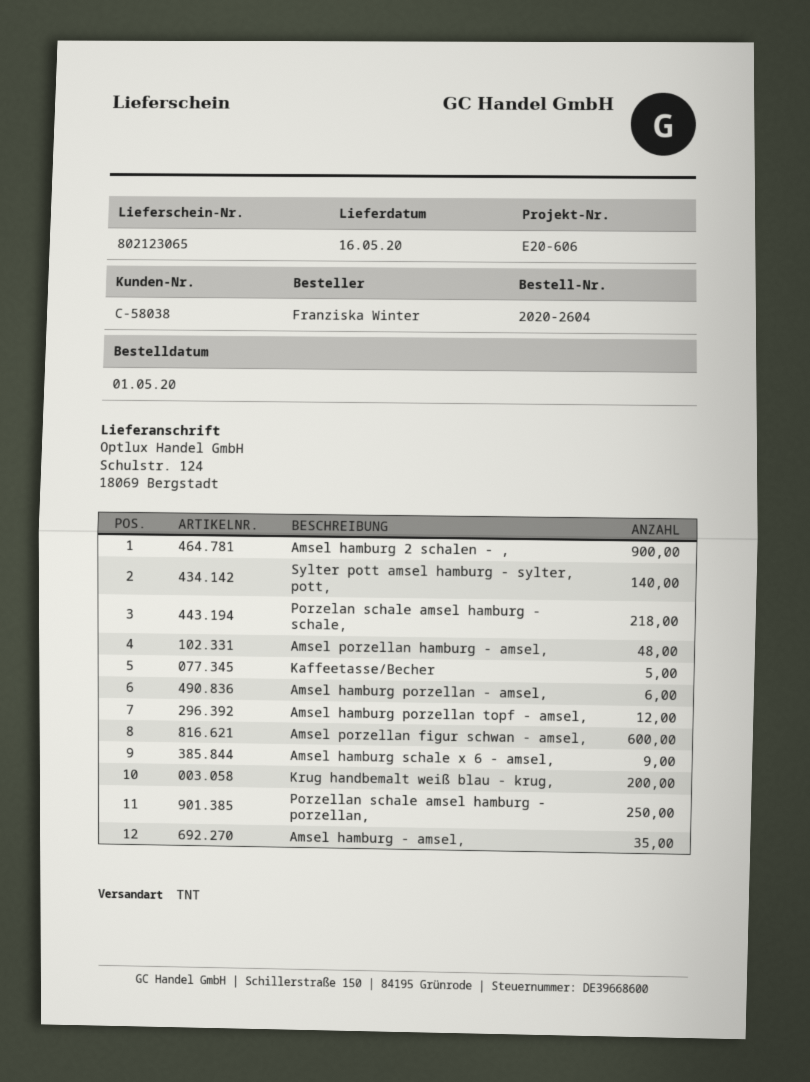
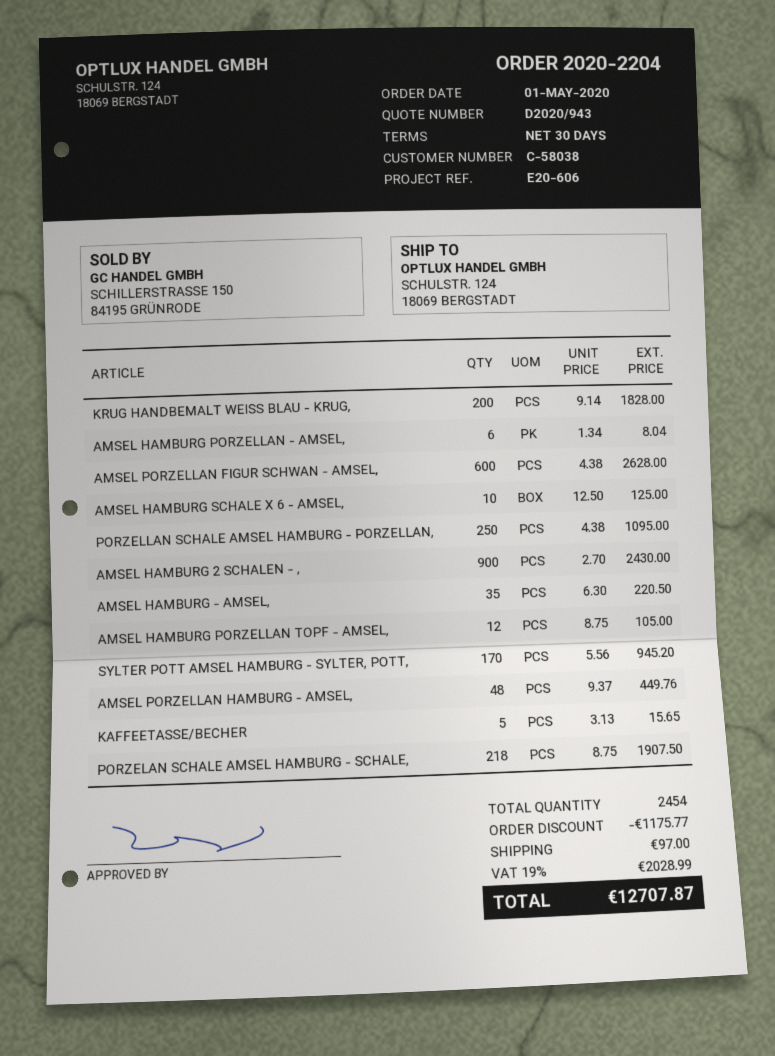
order number: 2020-2604 -> 2020-2204
Sylter pott amsel hamburg - sylter, pott,: 140 -> 170
Amsel hamburg schale x 6 - amsel,: 9 -> 10

